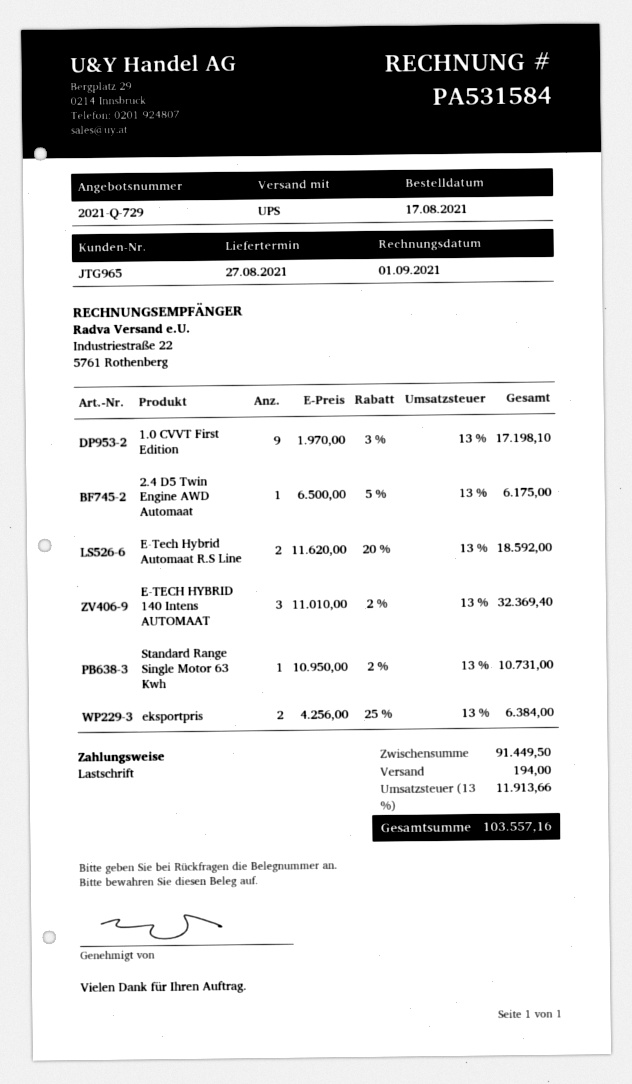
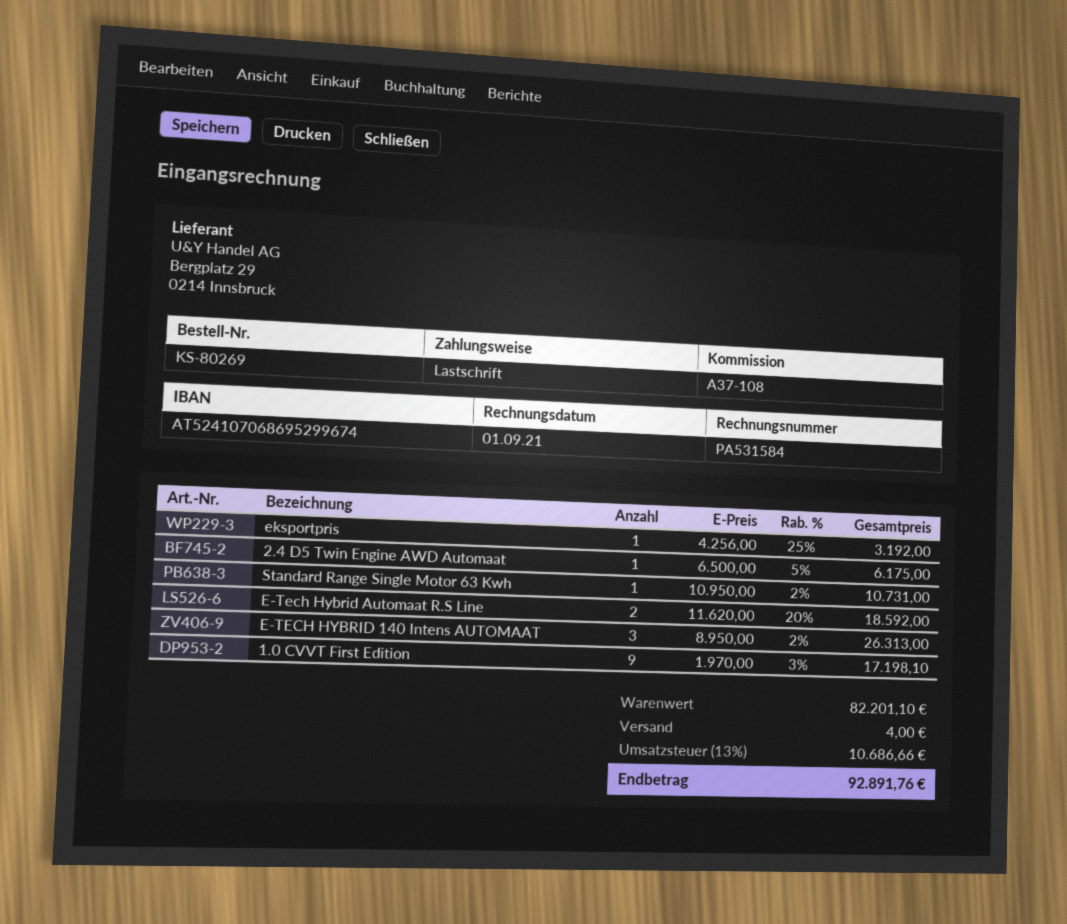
E-TECH HYBRID 140 Intens AUTOMAAT: 3 x 11010.00 - 2% = 32369.40 -> 3 x 8950.00 - 2% = 26313.00
eksportpris: 2 x 4256.00 - 25% = 6384.00 -> 1 x 4256.00 - 25% = 3192.00
subtotal: 91449.50 -> 82201.10
shipping: 194.00 -> 4.00
tax: 13% = 11913.66 -> 13% = 10686.66
total: 103557.16 -> 92891.76

